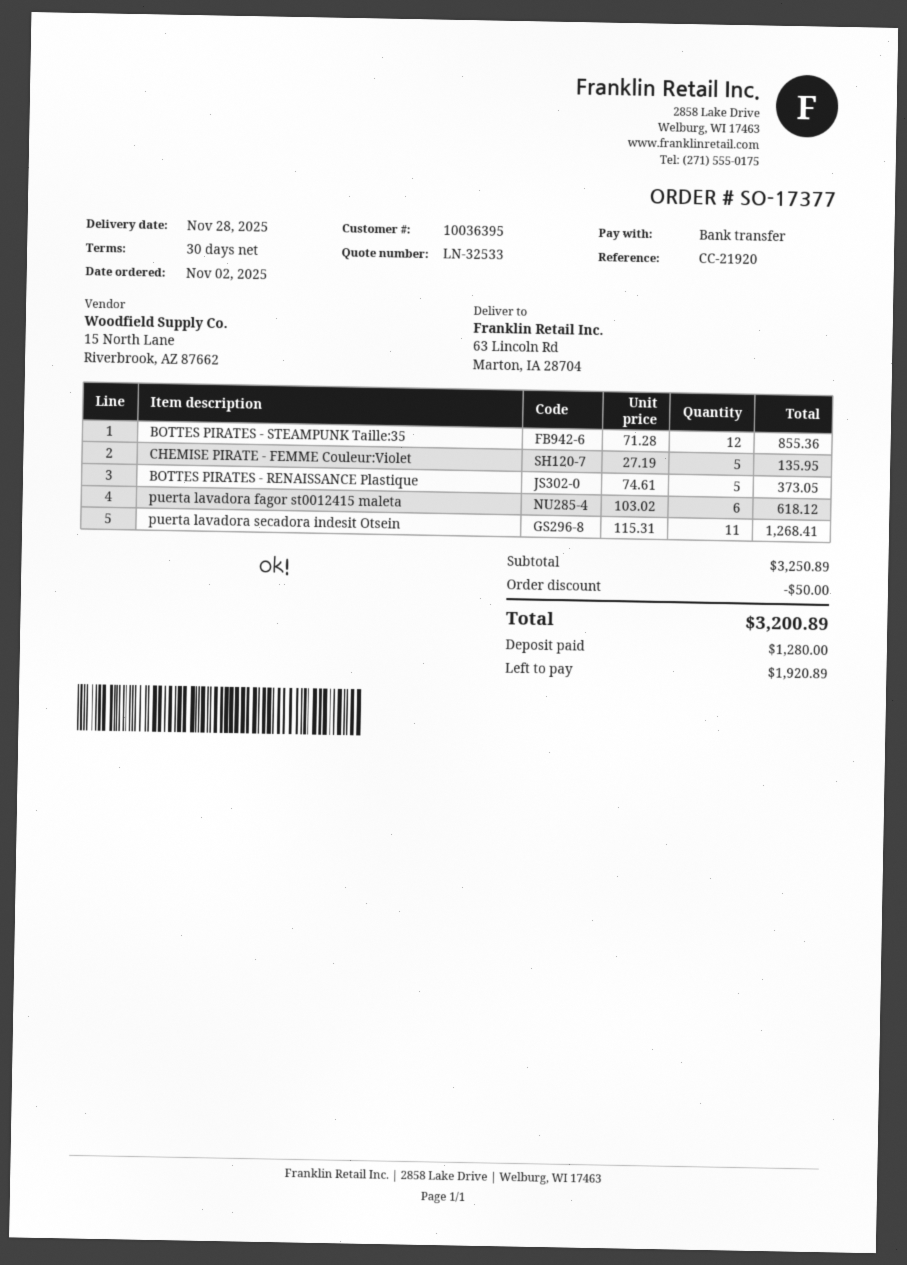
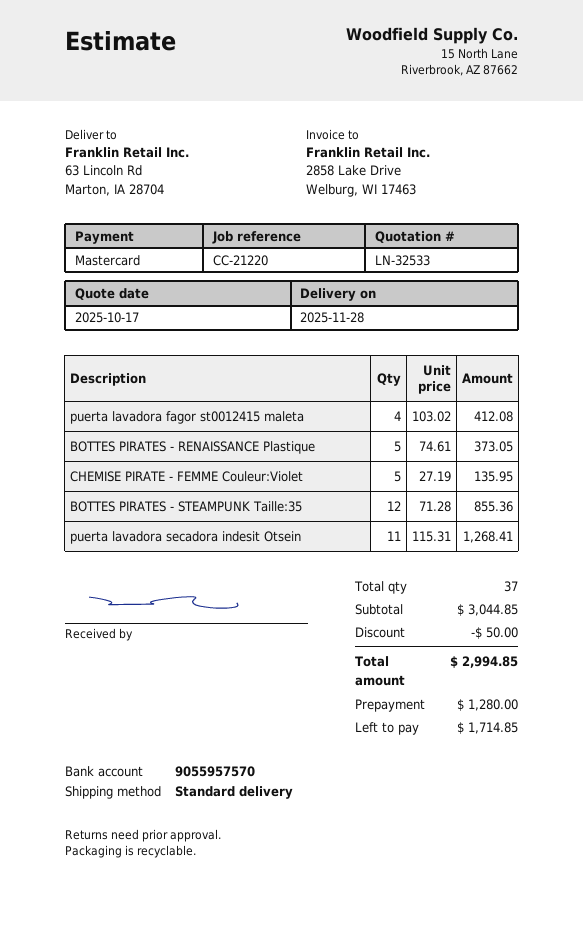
reference: CC-21920 -> CC-21220
payment method: bank transfer -> Mastercard
puerta lavadora fagor st0012415 maleta: 6 x 103.02 = 618.12 -> 4 x 103.02 = 412.08
subtotal: 3250.89 -> 3044.85
total: 3200.89 -> 2994.85
balance: 1920.89 -> 1714.85

